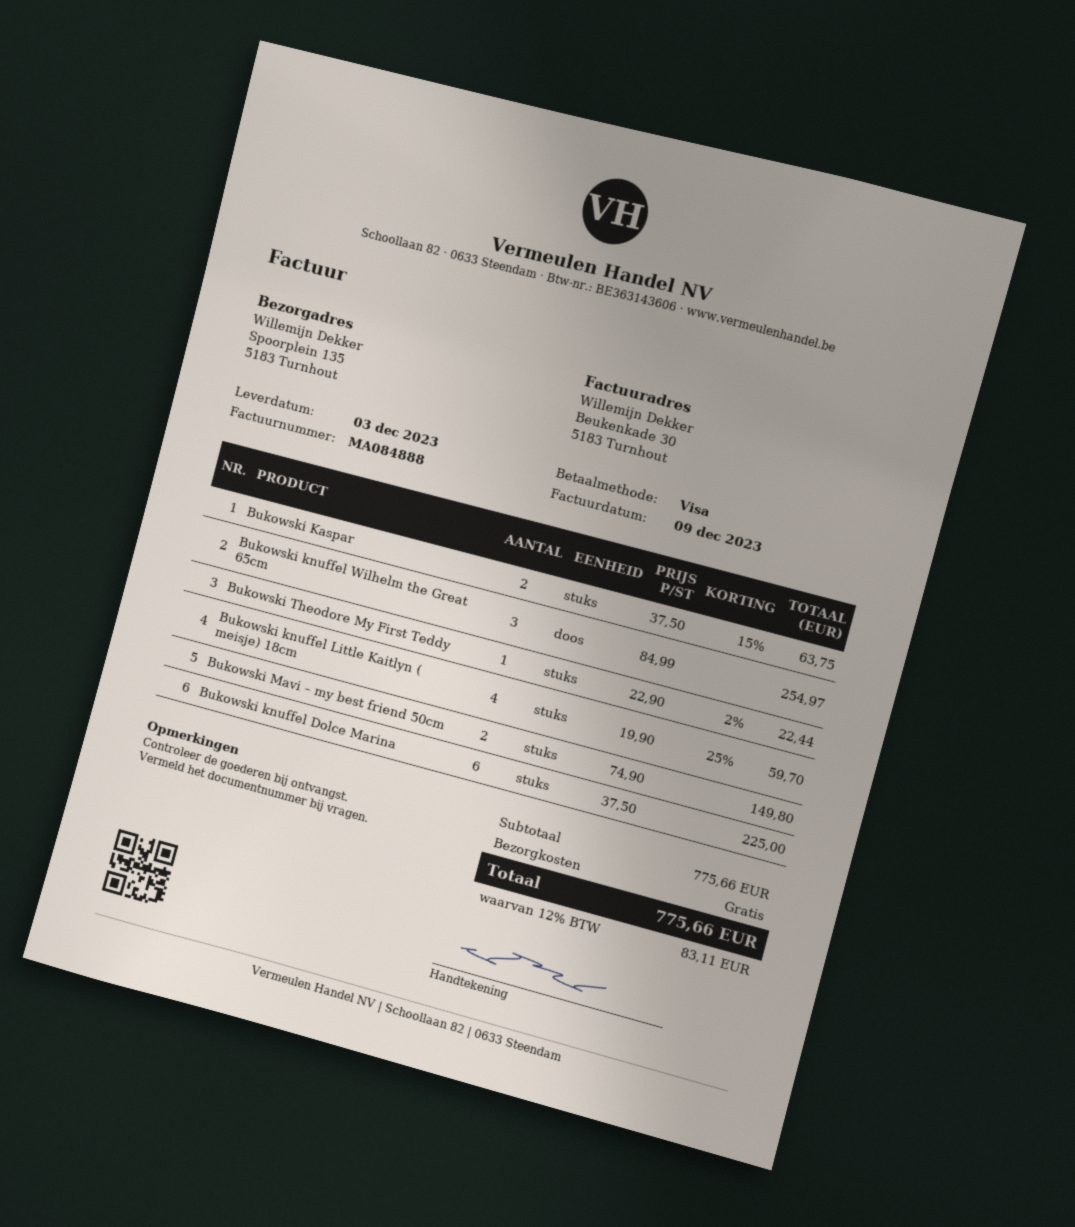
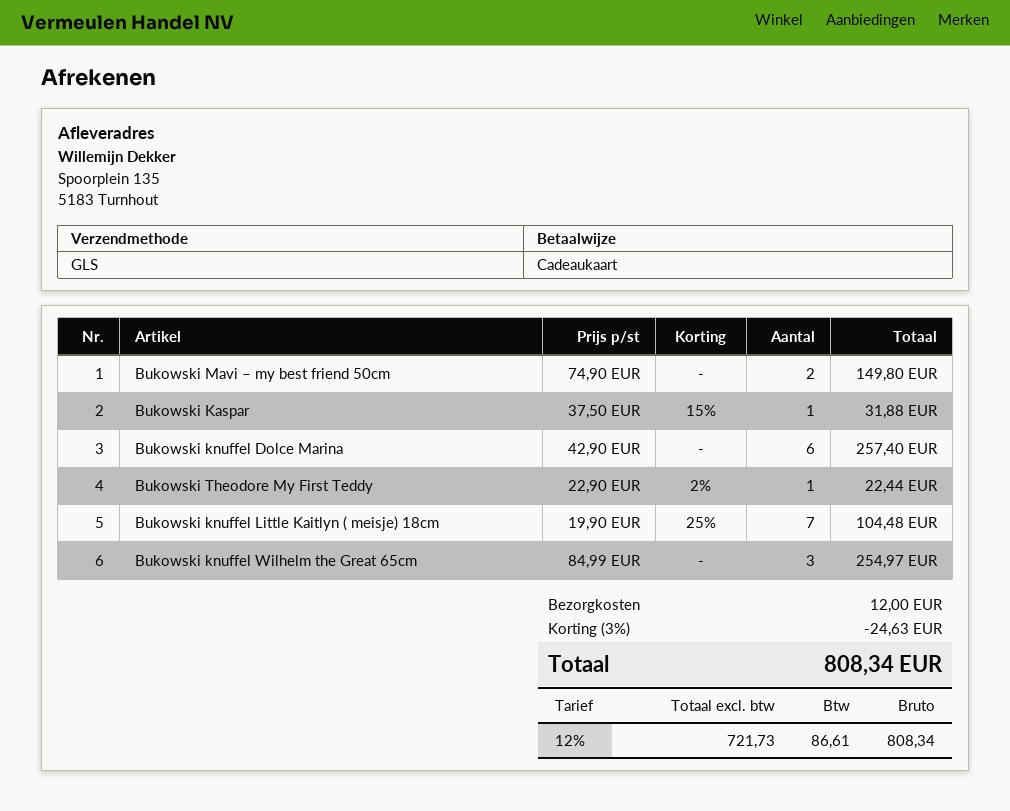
payment method: Visa -> gift card
Bukowski Kaspar: 2 x 37.50 - 15% = 63.75 -> 1 x 37.50 - 15% = 31.88
Bukowski knuffel Little Kaitlyn ( meisje) 18cm: 4 x 19.90 - 25% = 59.70 -> 7 x 19.90 - 25% = 104.48
Bukowski knuffel Dolce Marina: 6 x 37.50 = 225.00 -> 6 x 42.90 = 257.40
discount: none -> 3% = 24.63
shipping: 0.00 -> 12.00
tax: 12% = 83.11 -> 12% = 86.61
total: 775.66 -> 808.34

